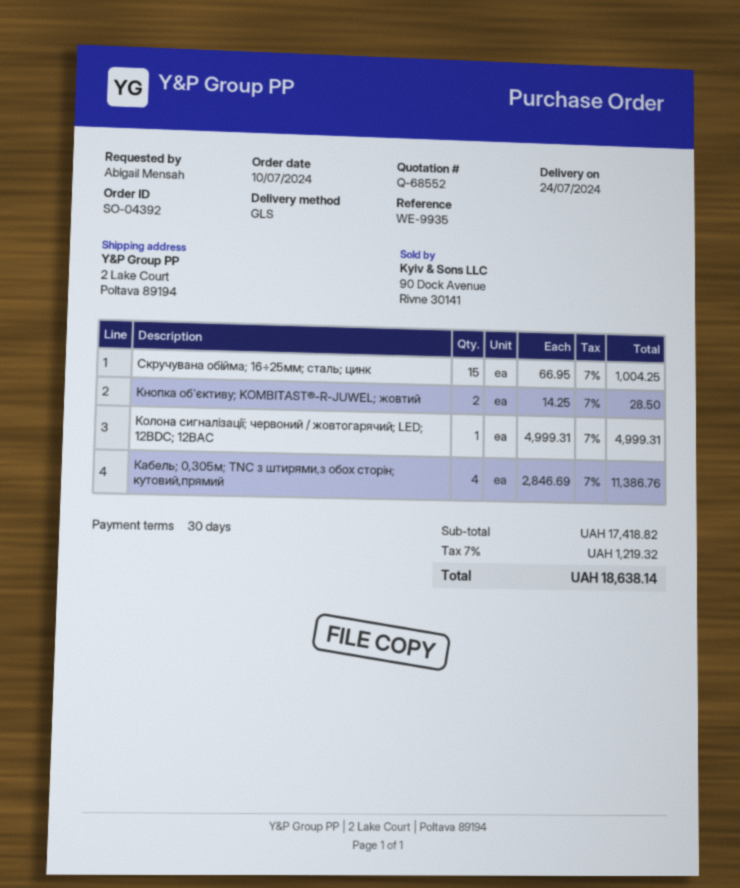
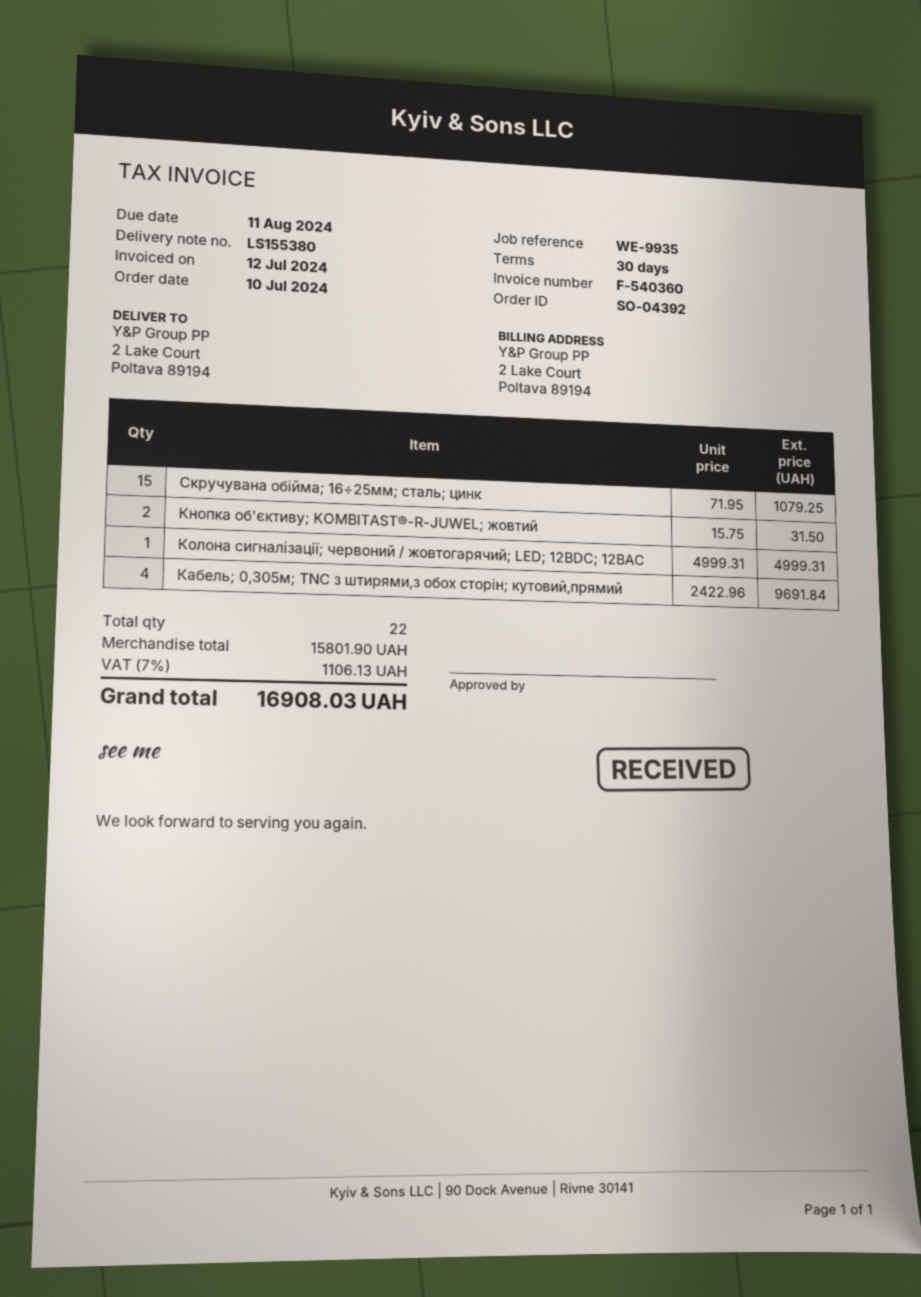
Скручувана обійма; 16÷25мм; сталь; цинк: 15 x 66.95 = 1004.25 -> 15 x 71.95 = 1079.25
Кнопка об'єктиву; KOMBITAST®-R-JUWEL; жовтий: 2 x 14.25 = 28.50 -> 2 x 15.75 = 31.50
Кабель; 0,305м; TNC з штирями,з обох сторін; кутовий,прямий: 4 x 2846.69 = 11386.76 -> 4 x 2422.96 = 9691.84
subtotal: 17418.82 -> 15801.90
tax: 7% = 1219.32 -> 7% = 1106.13
total: 18638.14 -> 16908.03

